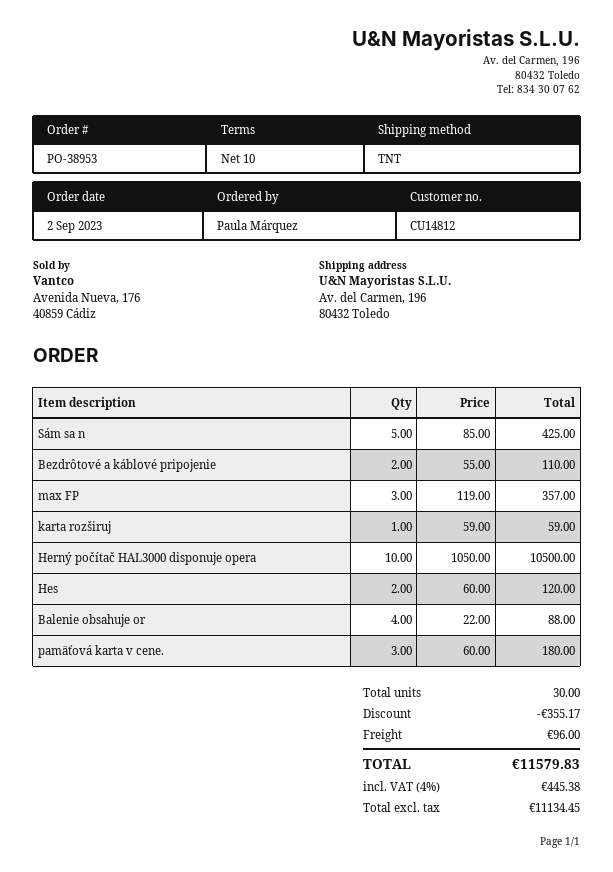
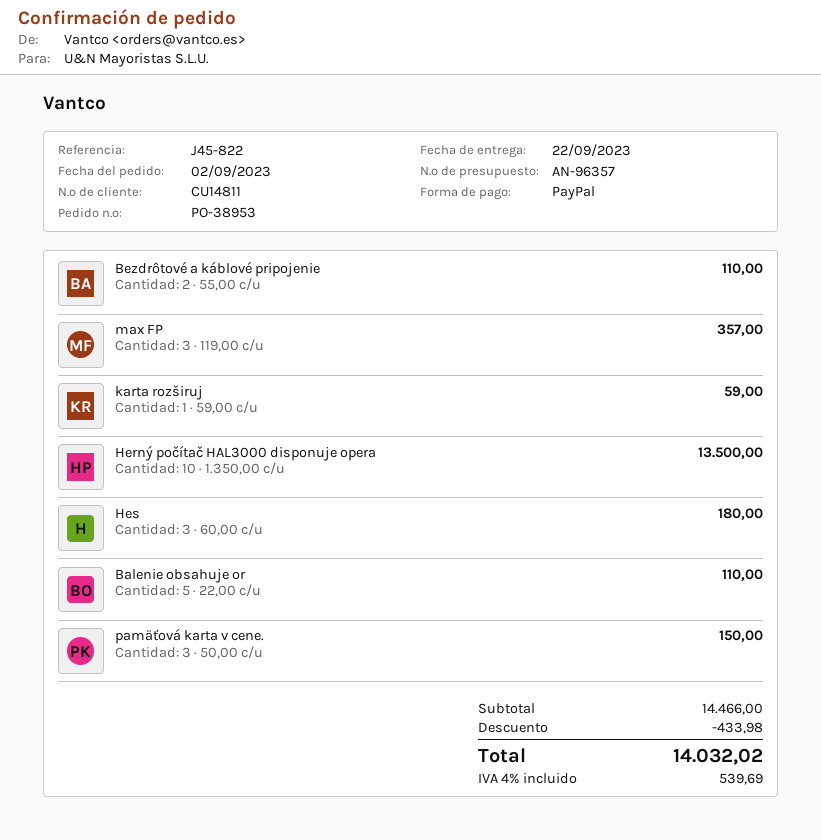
customer number: CU14812 -> CU14811
Sám sa n: 5 x 85.00 = 425.00 -> none
Herný počítač HAL3000 disponuje opera: 10 x 1050.00 = 10500.00 -> 10 x 1350.00 = 13500.00
Hes: 2 x 60.00 = 120.00 -> 3 x 60.00 = 180.00
Balenie obsahuje or: 4 x 22.00 = 88.00 -> 5 x 22.00 = 110.00
pamäťová karta v cene.: 3 x 60.00 = 180.00 -> 3 x 50.00 = 150.00
discount: 355.17 -> 433.98
shipping: 96.00 -> none
tax: 4% = 445.38 -> 4% = 539.69
total: 11579.83 -> 14032.02

